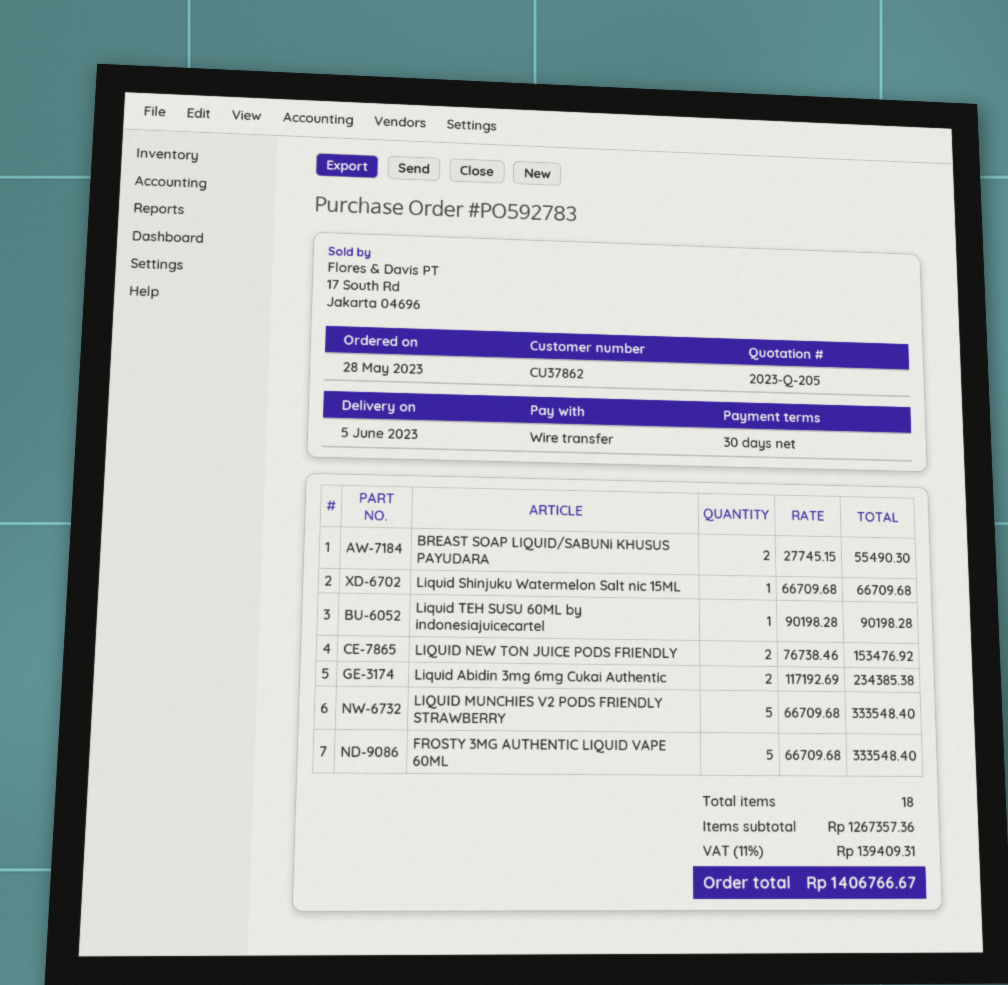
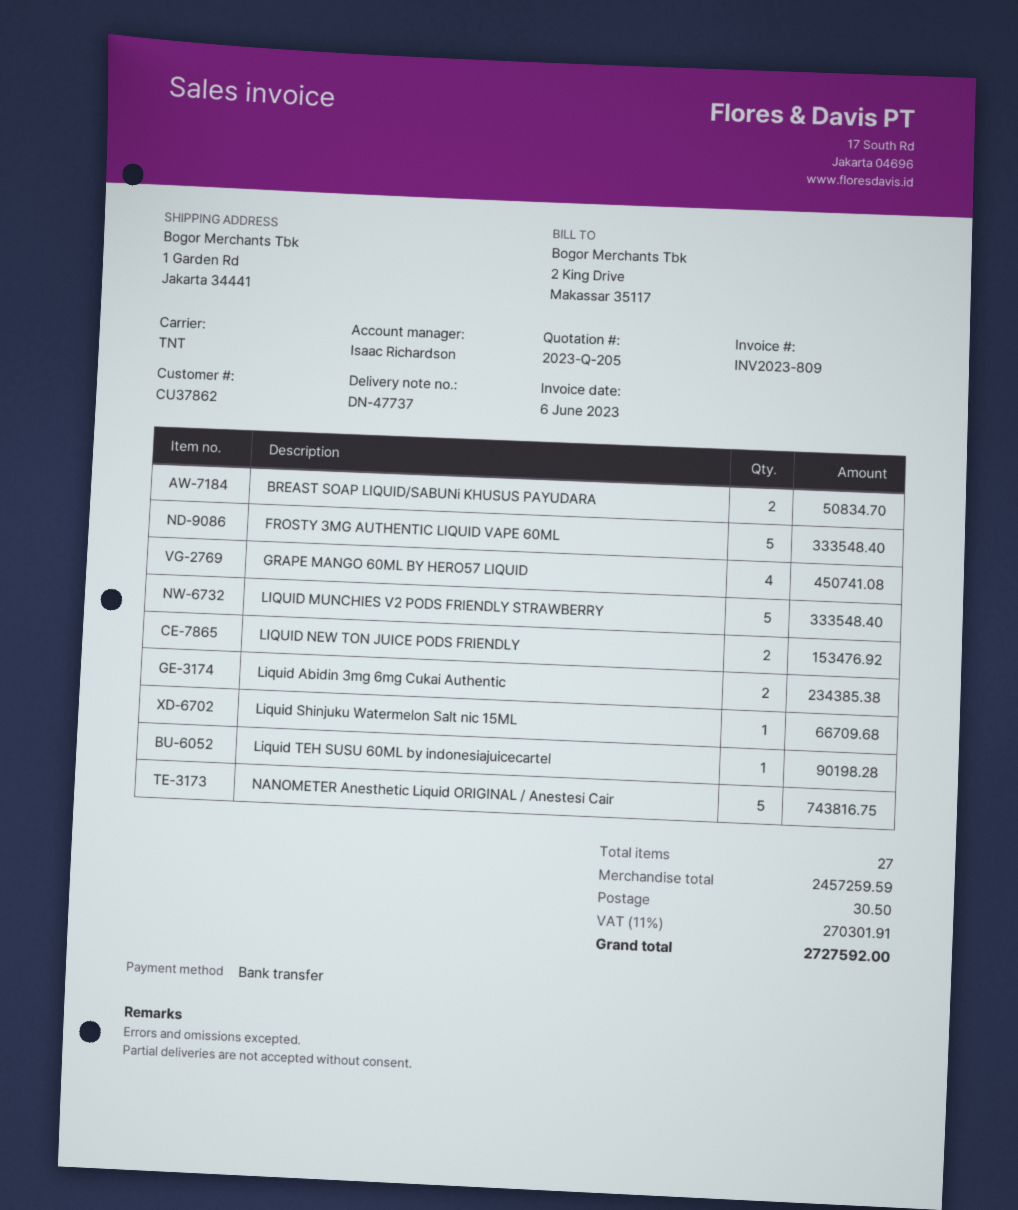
BREAST SOAP LIQUID/SABUNi KHUSUS PAYUDARA: 2 for 55490.30 -> 2 for 50834.70
GRAPE MANGO 60ML BY HERO57 LIQUID: none -> 4 for 450741.08
NANOMETER Anesthetic Liquid ORIGINAL / Anestesi Cair: none -> 5 for 743816.75
total quantity: 18 -> 27
subtotal: 1267357.36 -> 2457259.59
shipping: none -> 30.50
tax: 11% = 139409.31 -> 11% = 270301.91
total: 1406766.67 -> 2727592.00

